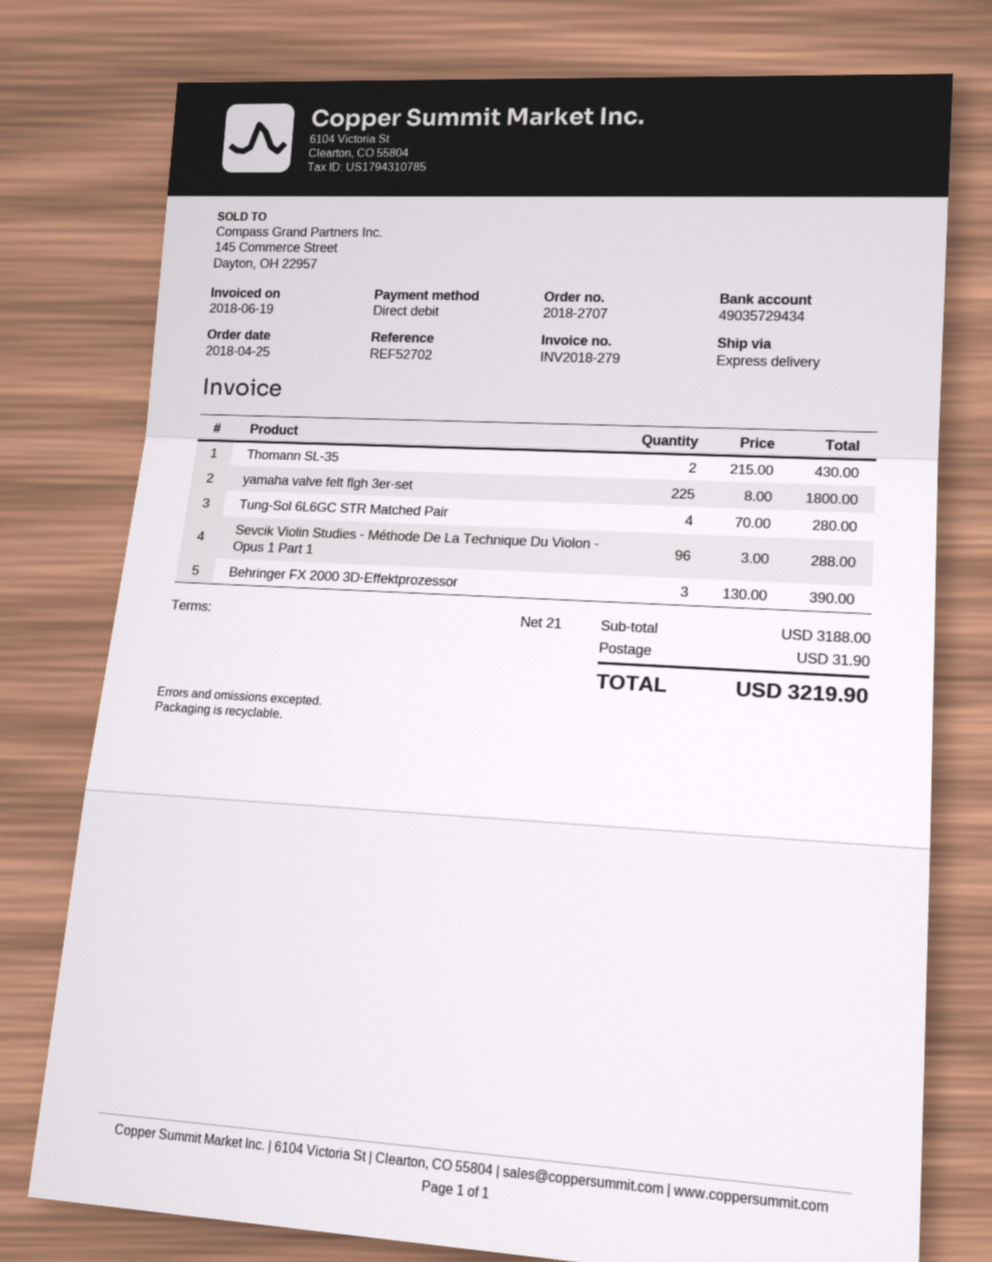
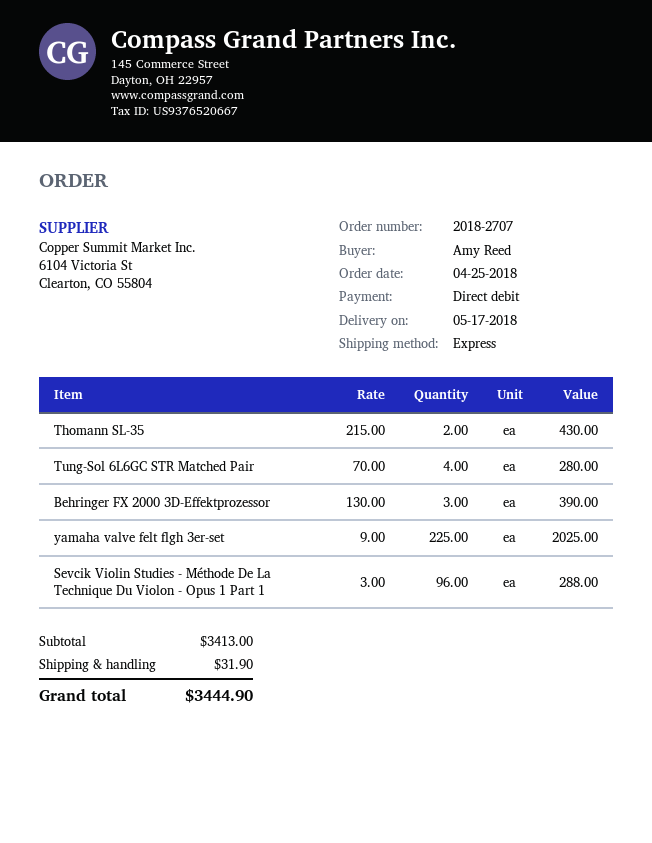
yamaha valve felt flgh 3er-set: 225 x 8.00 = 1800.00 -> 225 x 9.00 = 2025.00
subtotal: 3188.00 -> 3413.00
total: 3219.90 -> 3444.90

